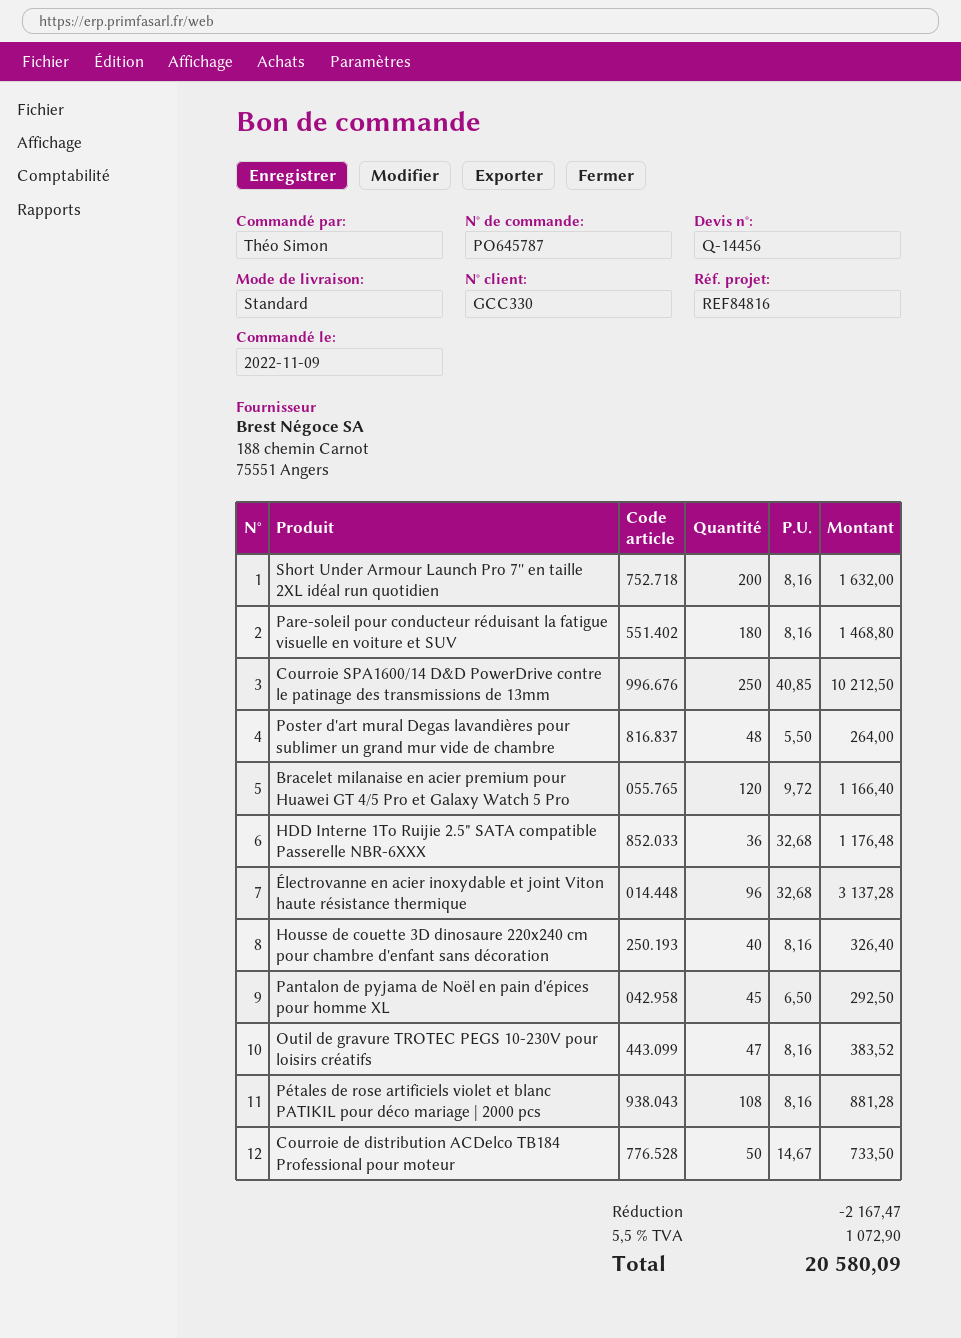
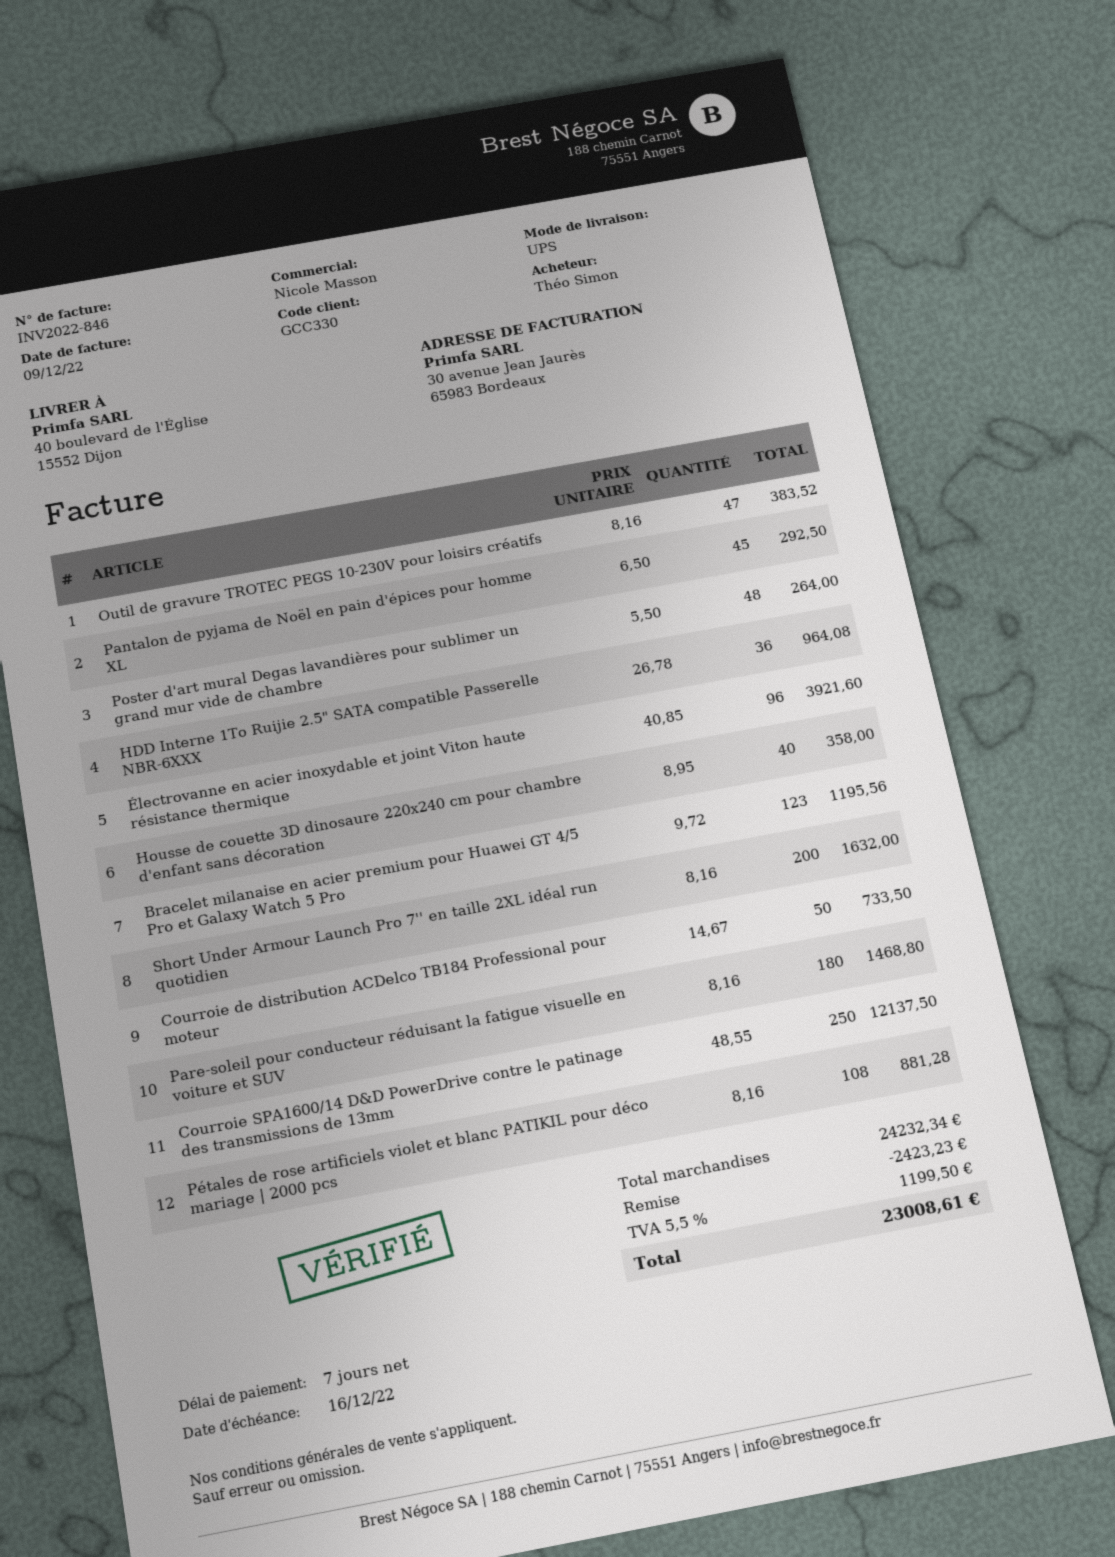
shipping method: standard -> UPS
Courroie SPA1600/14 D&D PowerDrive contre le patinage des transmissions de 13mm: 250 x 40.85 = 10212.50 -> 250 x 48.55 = 12137.50
Bracelet milanaise en acier premium pour Huawei GT 4/5 Pro et Galaxy Watch 5 Pro: 120 x 9.72 = 1166.40 -> 123 x 9.72 = 1195.56
HDD Interne 1To Ruijie 2.5" SATA compatible Passerelle NBR-6XXX: 36 x 32.68 = 1176.48 -> 36 x 26.78 = 964.08
Électrovanne en acier inoxydable et joint Viton haute résistance thermique: 96 x 32.68 = 3137.28 -> 96 x 40.85 = 3921.60
Housse de couette 3D dinosaure 220x240 cm pour chambre d'enfant sans décoration: 40 x 8.16 = 326.40 -> 40 x 8.95 = 358.00
discount: 2167.47 -> 2423.23
tax: 5.5% = 1072.90 -> 5.5% = 1199.50
total: 20580.09 -> 23008.61

